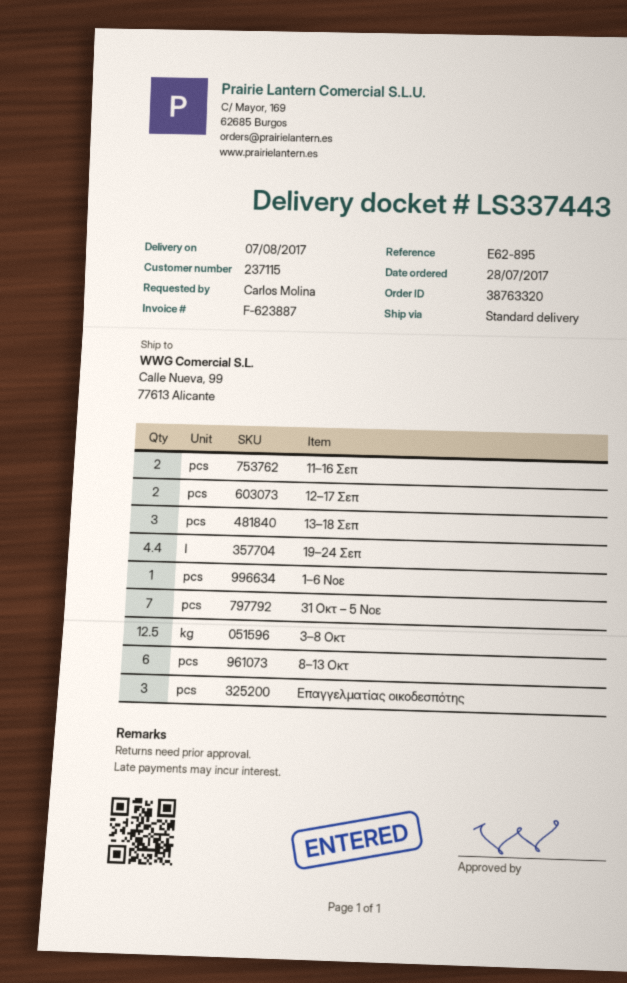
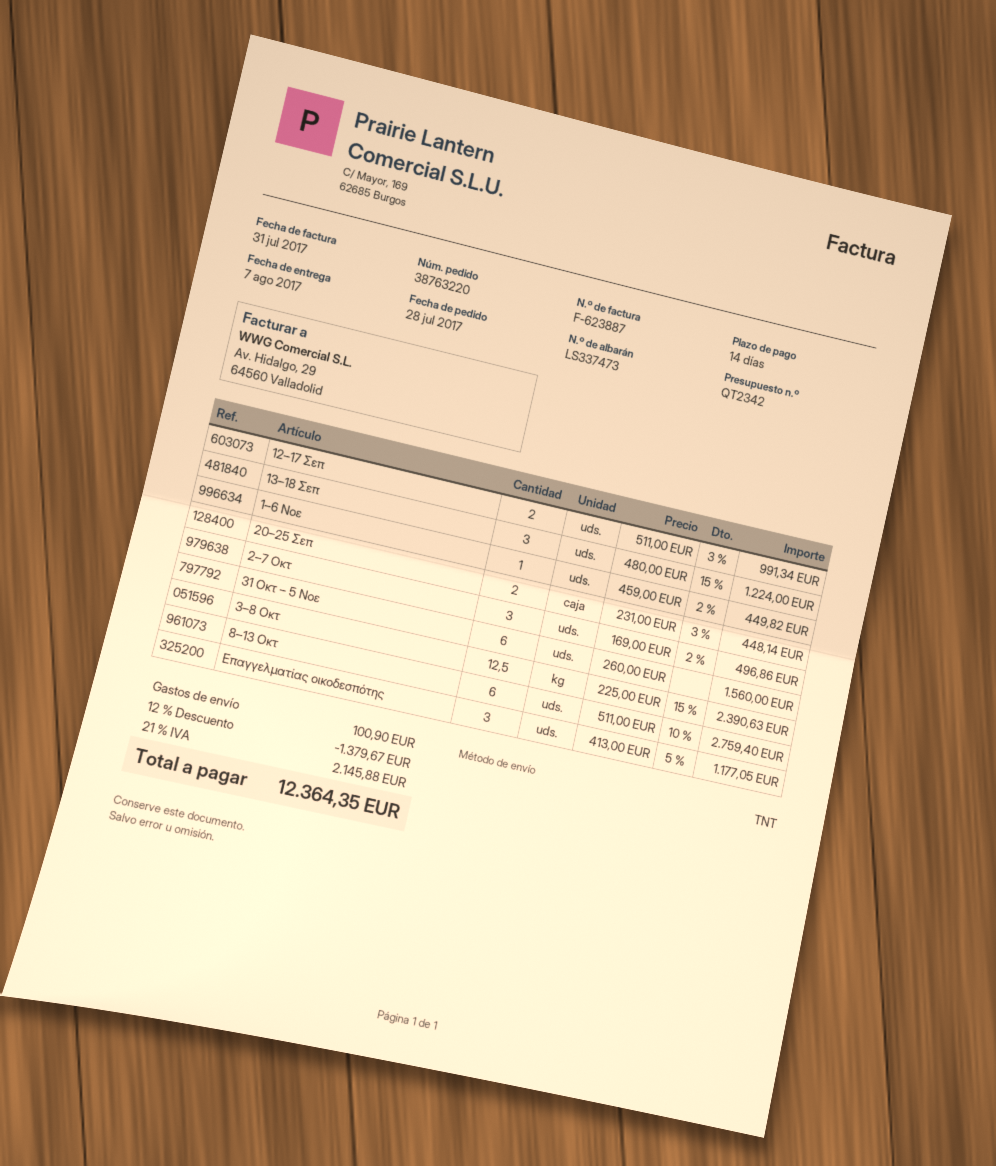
order number: 38763320 -> 38763220
delivery note number: LS337443 -> LS337473
shipping method: standard -> TNT
11–16 Σεπ: 2 -> none
19–24 Σεπ: 4.4 -> none
31 Οκτ – 5 Νοε: 7 -> 6
20–25 Σεπ: none -> 2
2–7 Οκτ: none -> 3

